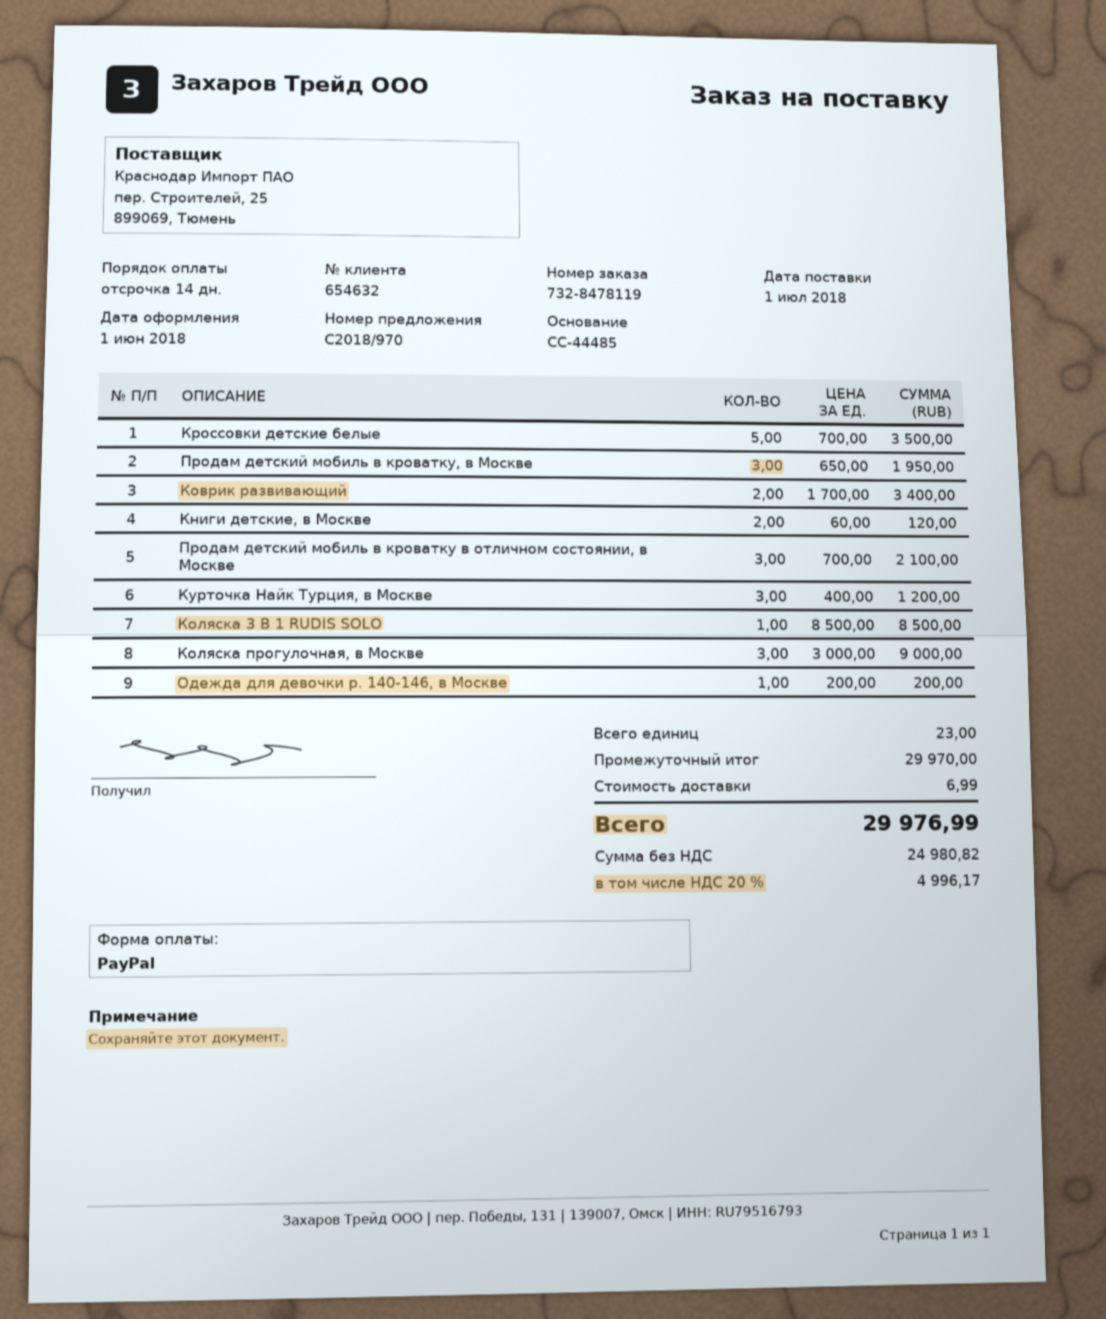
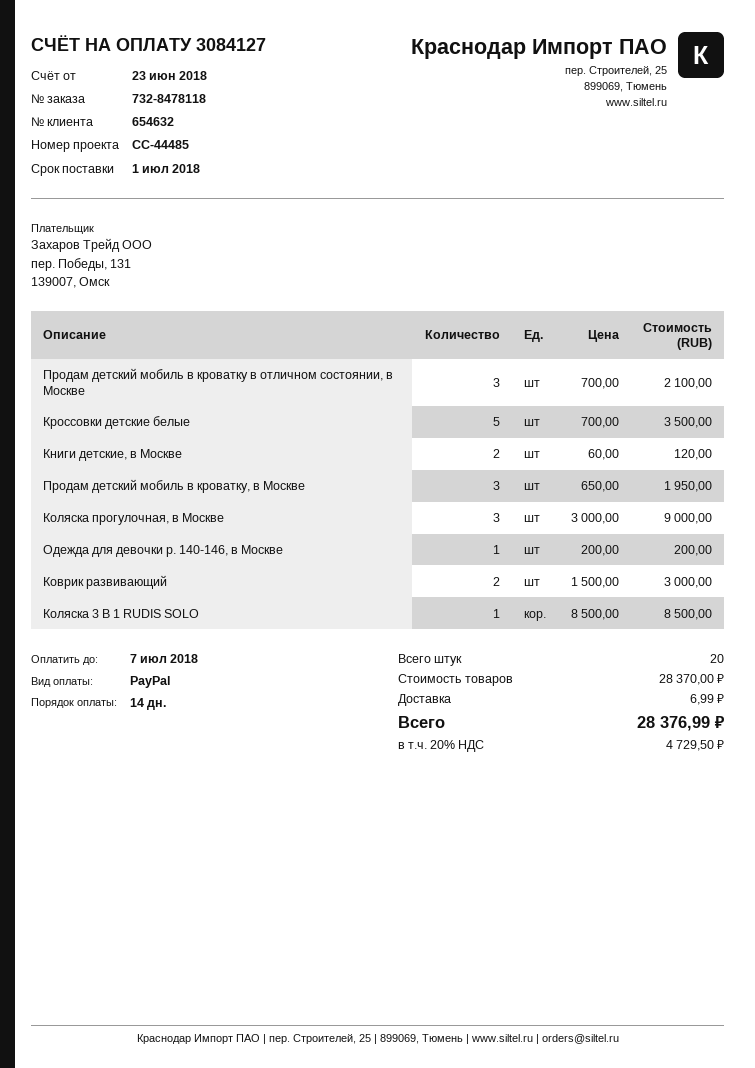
order number: 732-8478119 -> 732-8478118
Коврик развивающий: 2 x 1700.00 = 3400.00 -> 2 x 1500.00 = 3000.00
Курточка Найк Турция, в Москве: 3 x 400.00 = 1200.00 -> none
total quantity: 23 -> 20
subtotal: 29970.00 -> 28370.00
tax: 20% = 4996.17 -> 20% = 4729.50
total: 29976.99 -> 28376.99

